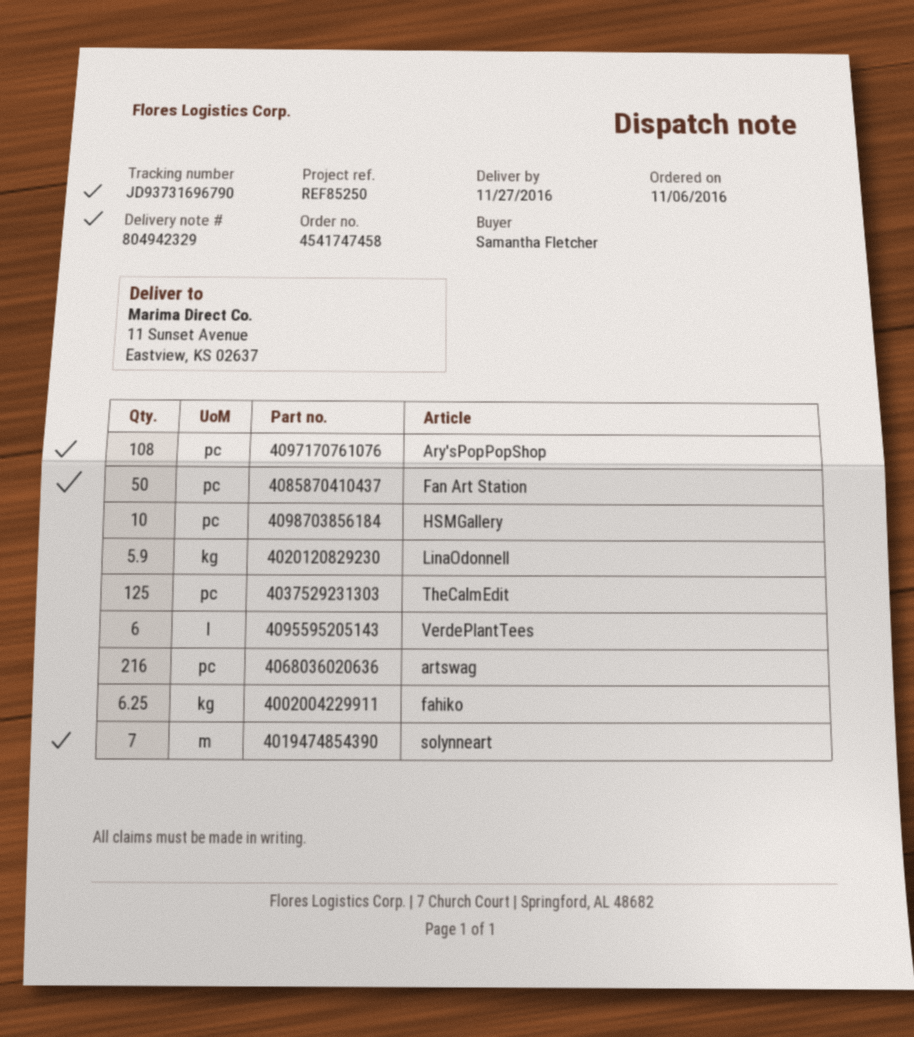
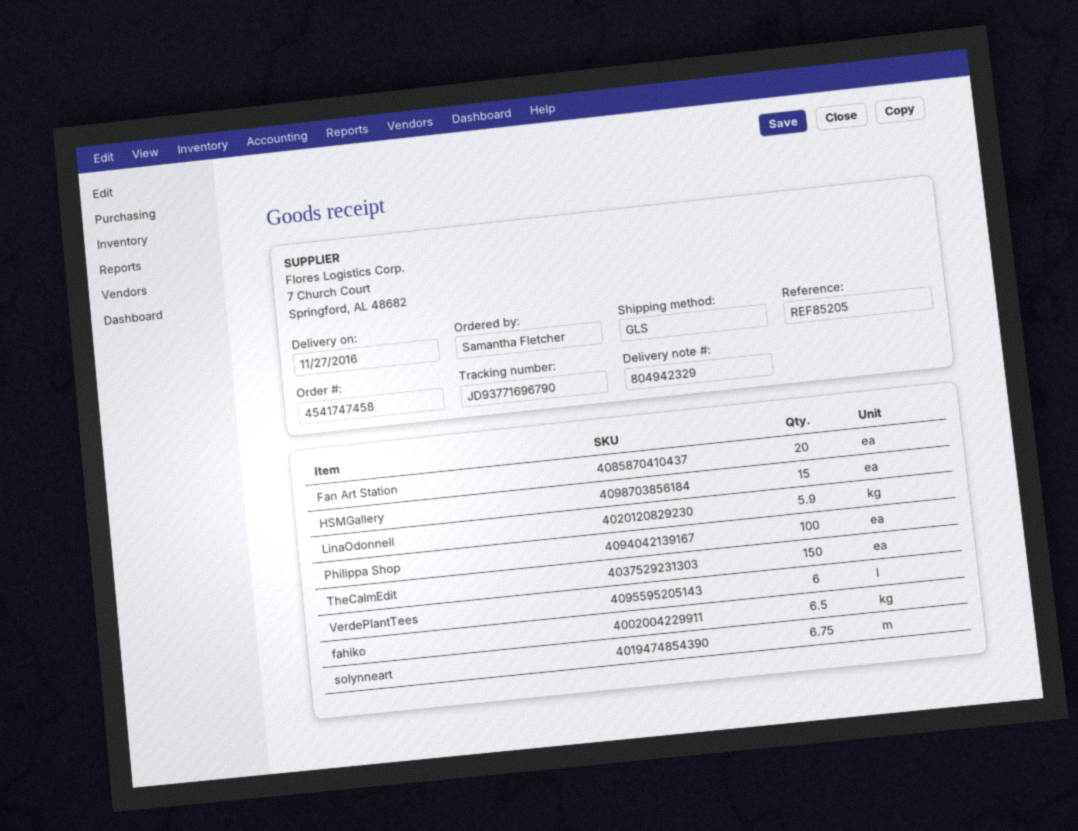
reference: REF85250 -> REF85205
tracking number: JD93731696790 -> JD93771696790
Ary'sPopPopShop: 108 -> none
Fan Art Station: 50 -> 20
HSMGallery: 10 -> 15
TheCalmEdit: 125 -> 150
artswag: 216 -> none
fahiko: 6.25 -> 6.5
solynneart: 7 -> 6.75
Philippa Shop: none -> 100

